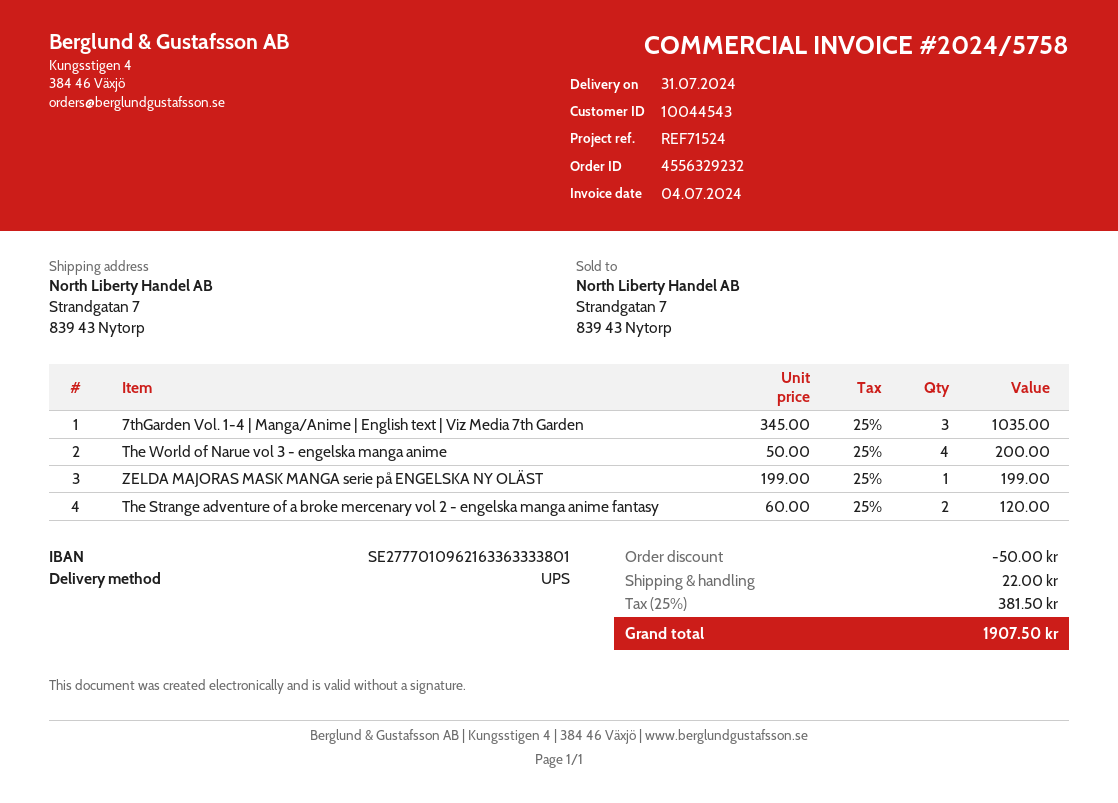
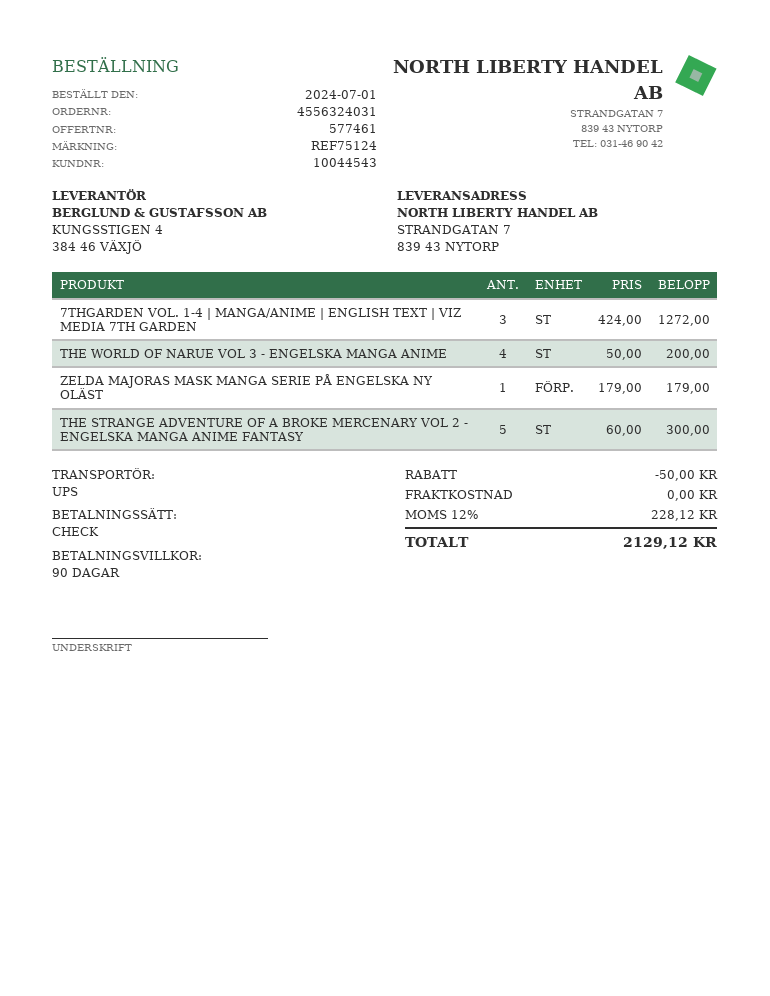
order number: 4556329232 -> 4556324031
reference: REF71524 -> REF75124
7thGarden Vol. 1-4 | Manga/Anime | English text | Viz Media 7th Garden: 3 x 345.00 = 1035.00 -> 3 x 424.00 = 1272.00
ZELDA MAJORAS MASK MANGA serie på ENGELSKA NY OLÄST: 1 x 199.00 = 199.00 -> 1 x 179.00 = 179.00
The Strange adventure of a broke mercenary vol 2 - engelska manga anime fantasy: 2 x 60.00 = 120.00 -> 5 x 60.00 = 300.00
shipping: 22.00 -> 0.00
tax: 25% = 381.50 -> 12% = 228.12
total: 1907.50 -> 2129.12

